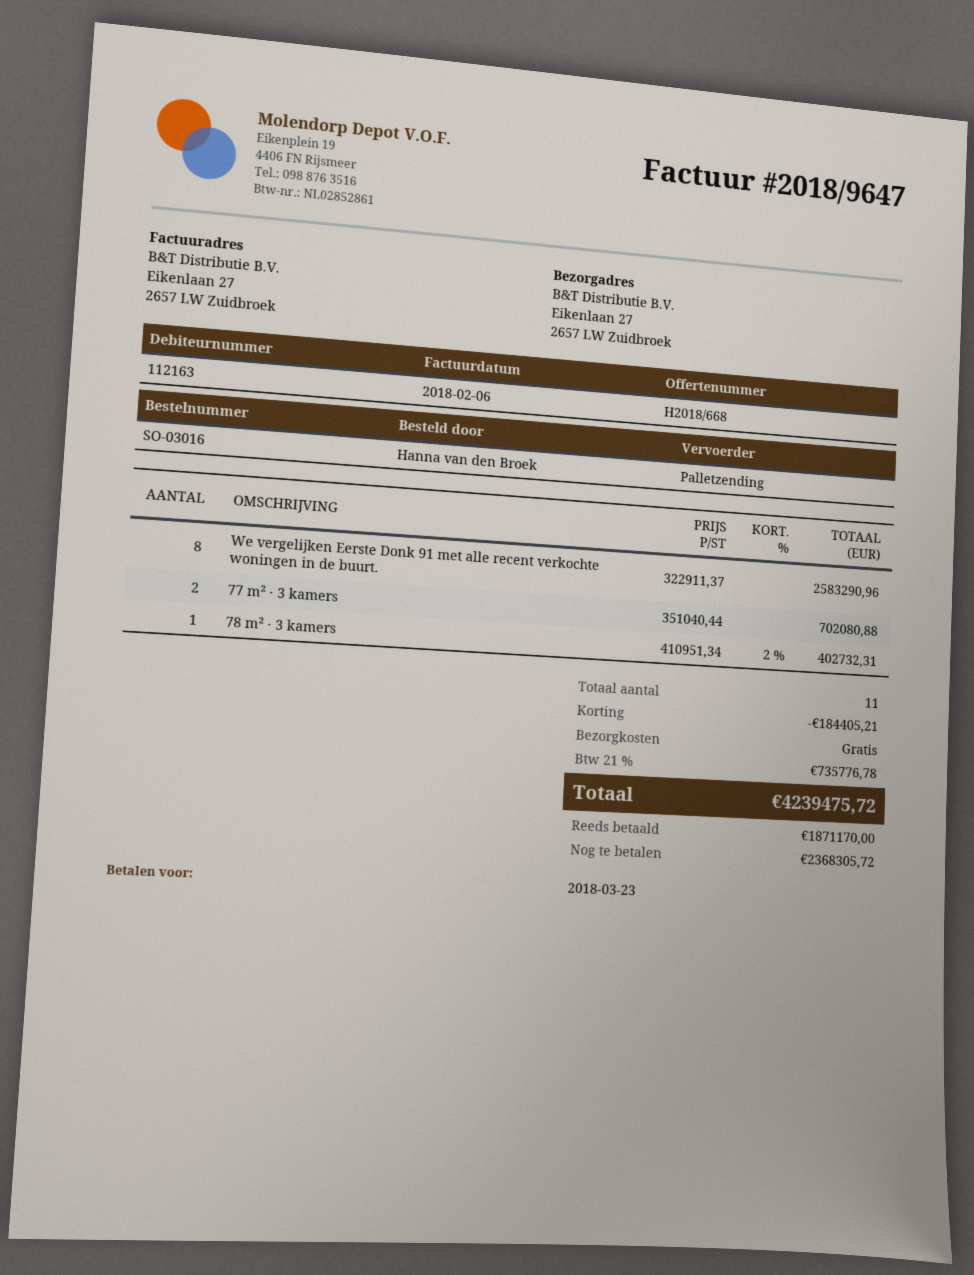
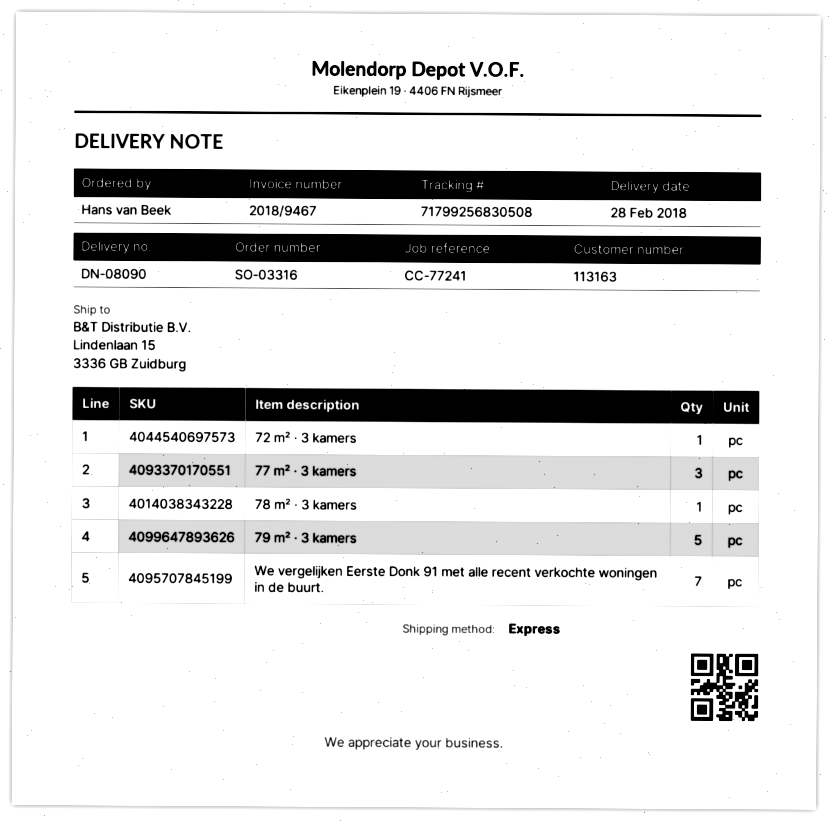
order number: SO-03016 -> SO-03316
invoice number: 2018/9647 -> 2018/9467
customer number: 112163 -> 113163
ordered by: Hanna van den Broek -> Hans van Beek
shipping method: pallet freight -> express
ship to: Eikenlaan 27, 2657 LW Zuidbroek -> Lindenlaan 15, 3336 GB Zuidburg
We vergelijken Eerste Donk 91 met alle recent verkochte woningen in de buurt.: 8 -> 7
77 m² · 3 kamers: 2 -> 3
72 m² · 3 kamers: none -> 1
79 m² · 3 kamers: none -> 5

